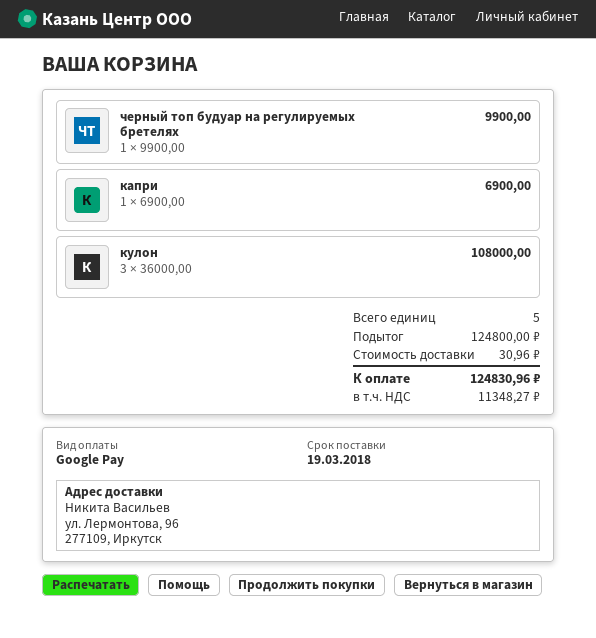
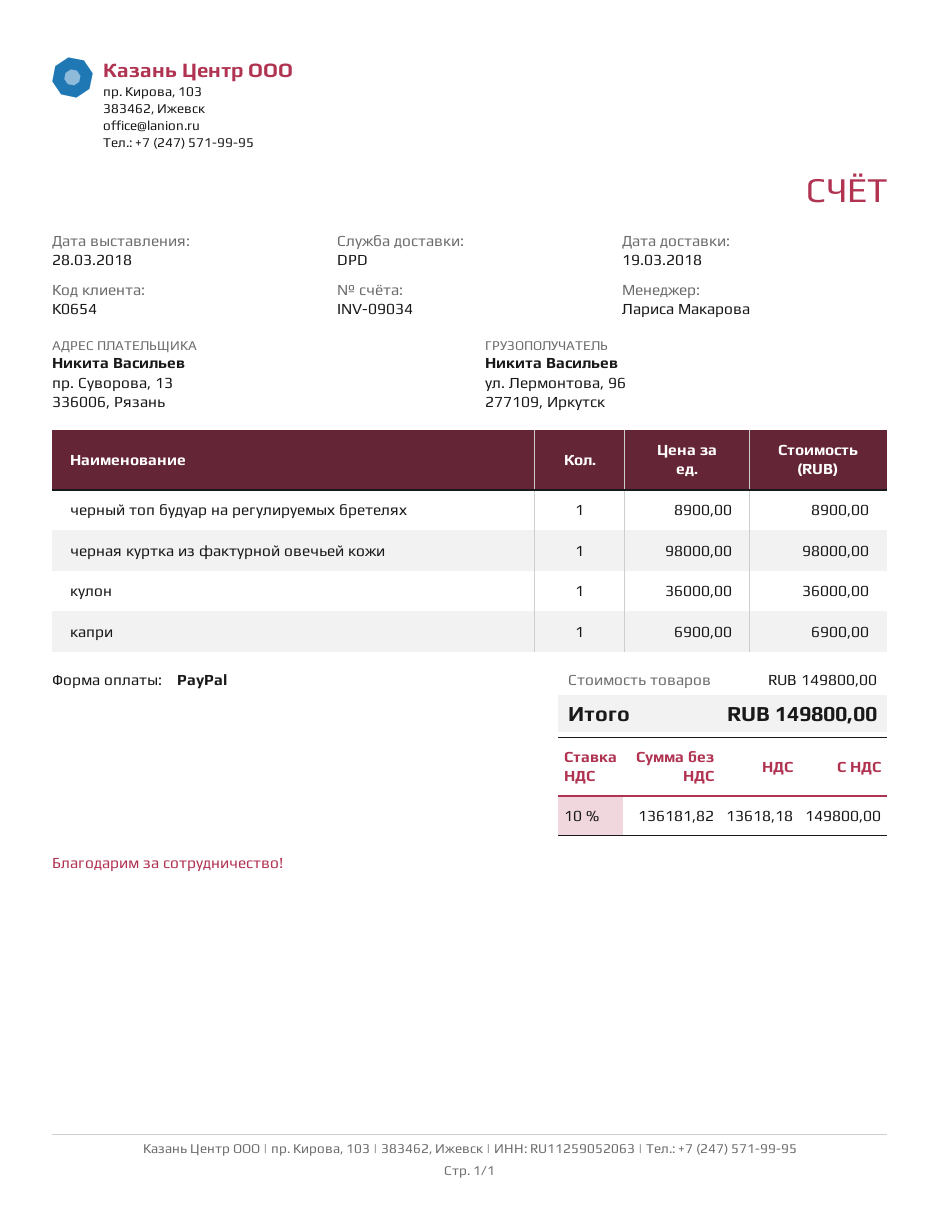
payment method: Google Pay -> PayPal
черный топ будуар на регулируемых бретелях: 1 x 9900.00 = 9900.00 -> 1 x 8900.00 = 8900.00
кулон: 3 x 36000.00 = 108000.00 -> 1 x 36000.00 = 36000.00
черная куртка из фактурной овечьей кожи: none -> 1 x 98000.00 = 98000.00
subtotal: 124800.00 -> 149800.00
shipping: 30.96 -> none
tax: 11348.27 -> 13618.18
total: 124830.96 -> 149800.00

